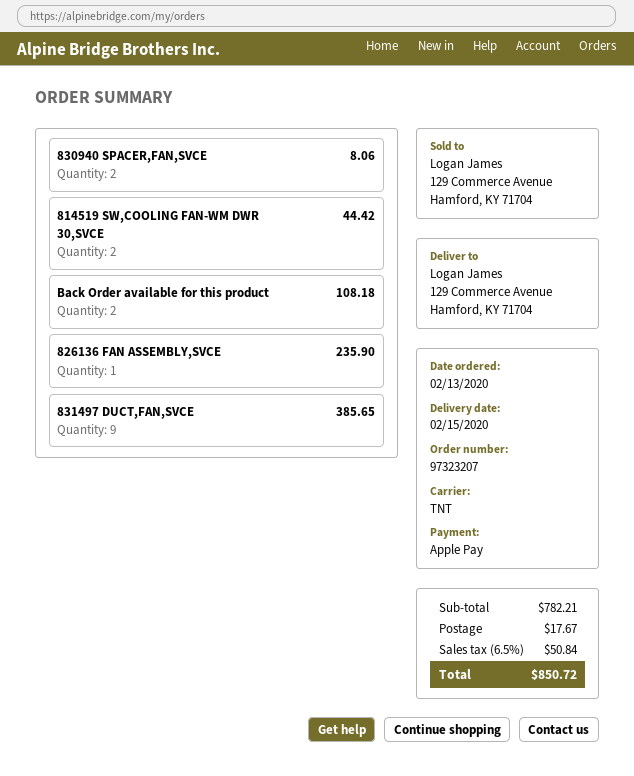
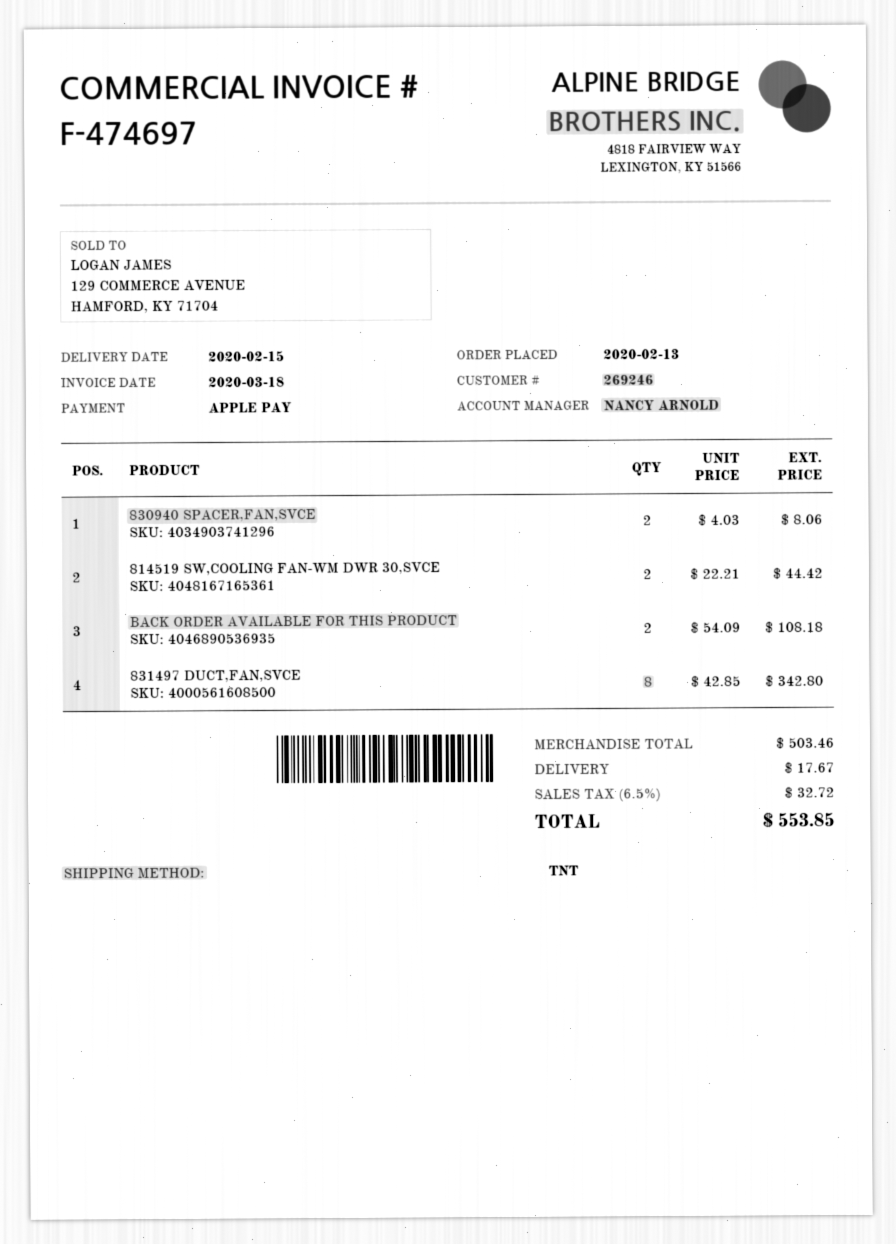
826136 FAN ASSEMBLY,SVCE: 1 for 235.90 -> none
831497 DUCT,FAN,SVCE: 9 for 385.65 -> 8 for 342.80
subtotal: 782.21 -> 503.46
tax: 6.5% = 50.84 -> 6.5% = 32.72
total: 850.72 -> 553.85

